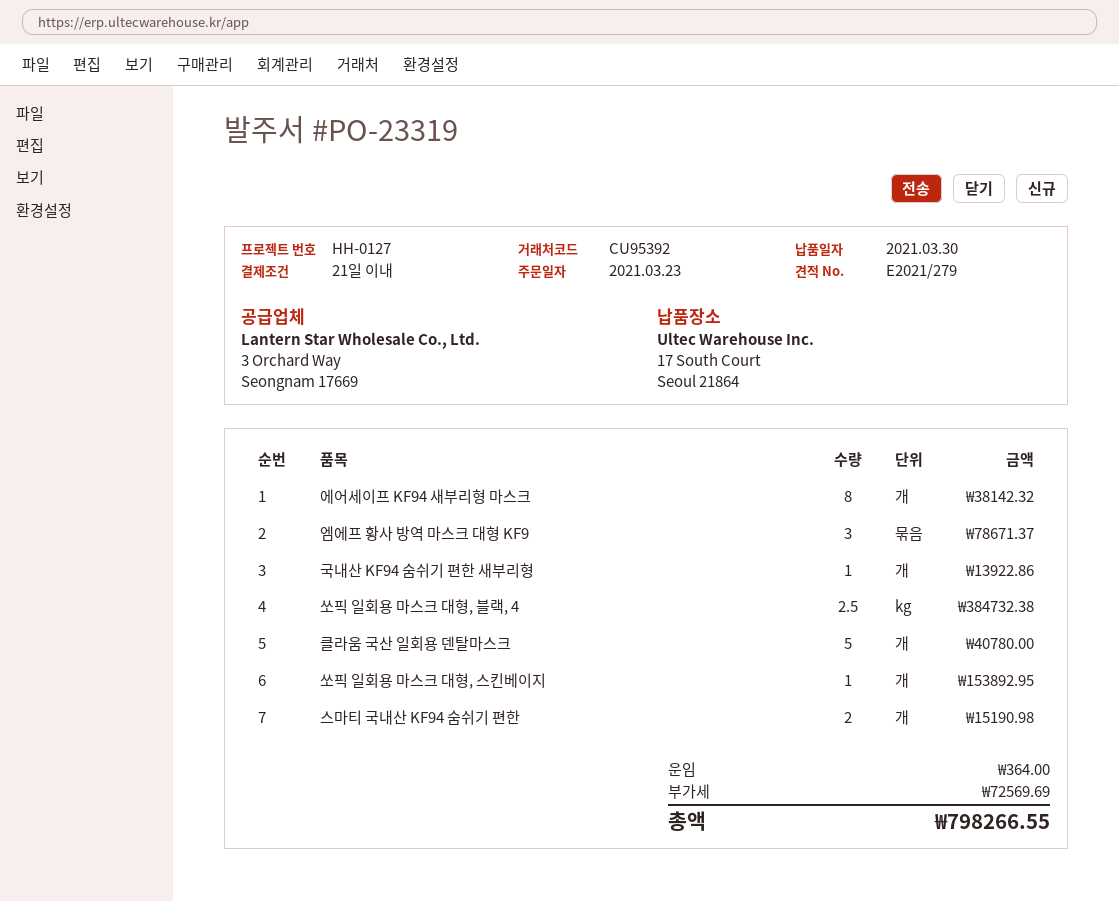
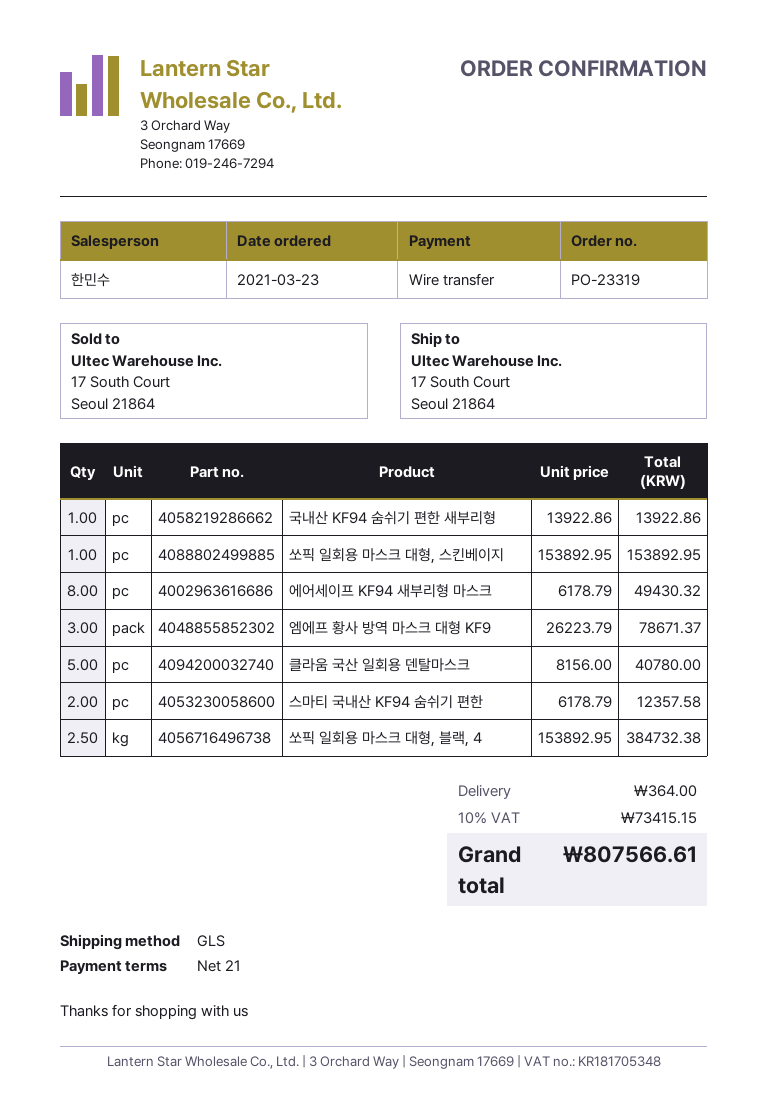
에어세이프 KF94 새부리형 마스크: 8 for 38142.32 -> 8 for 49430.32
스마티 국내산 KF94 숨쉬기 편한: 2 for 15190.98 -> 2 for 12357.58
tax: 72569.69 -> 73415.15
total: 798266.55 -> 807566.61

